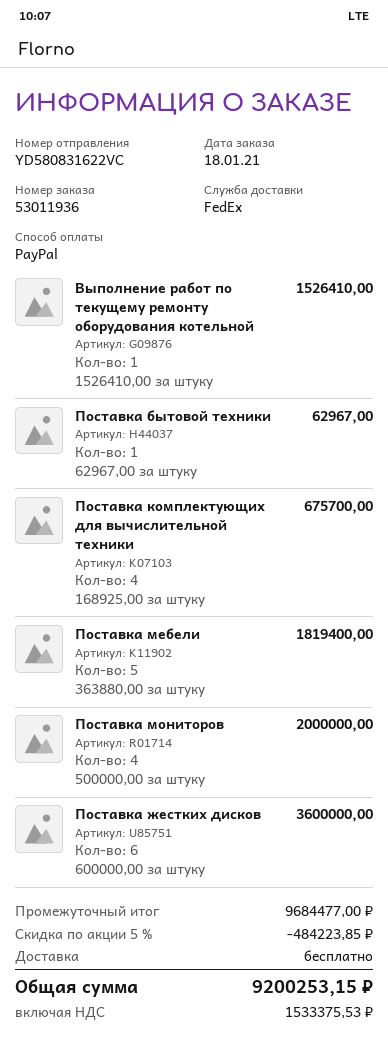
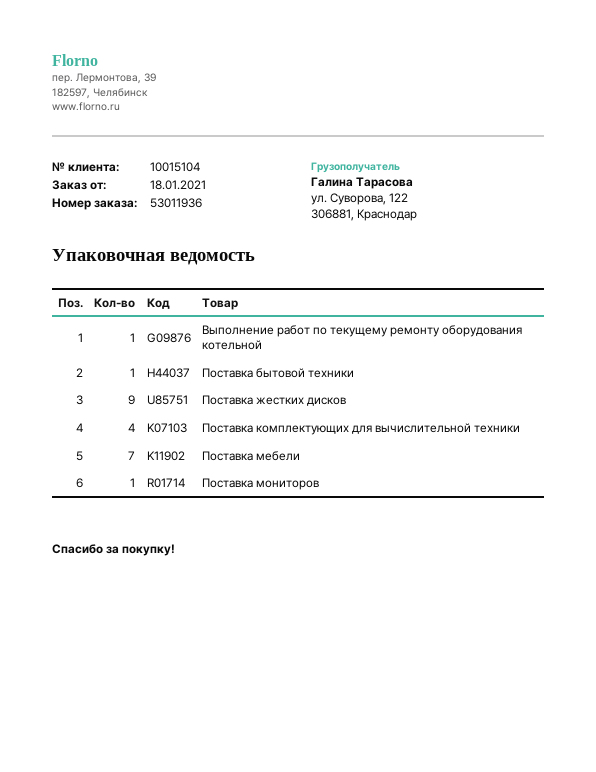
Поставка мебели: 5 -> 7
Поставка мониторов: 4 -> 1
Поставка жестких дисков: 6 -> 9

